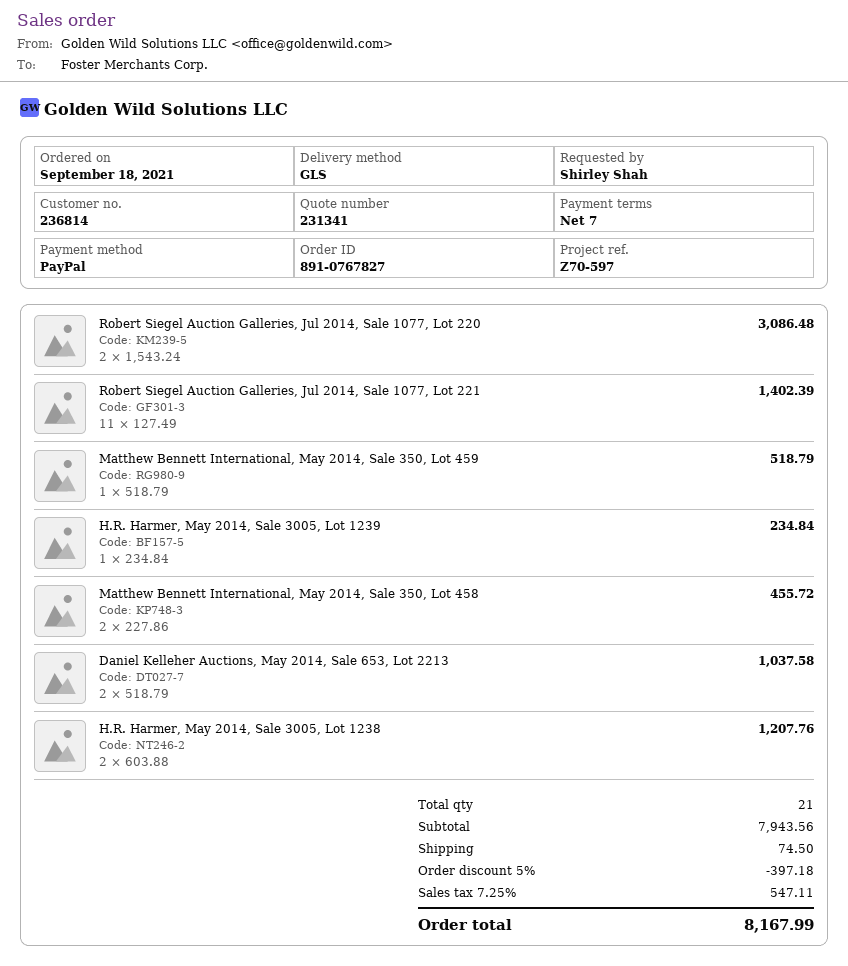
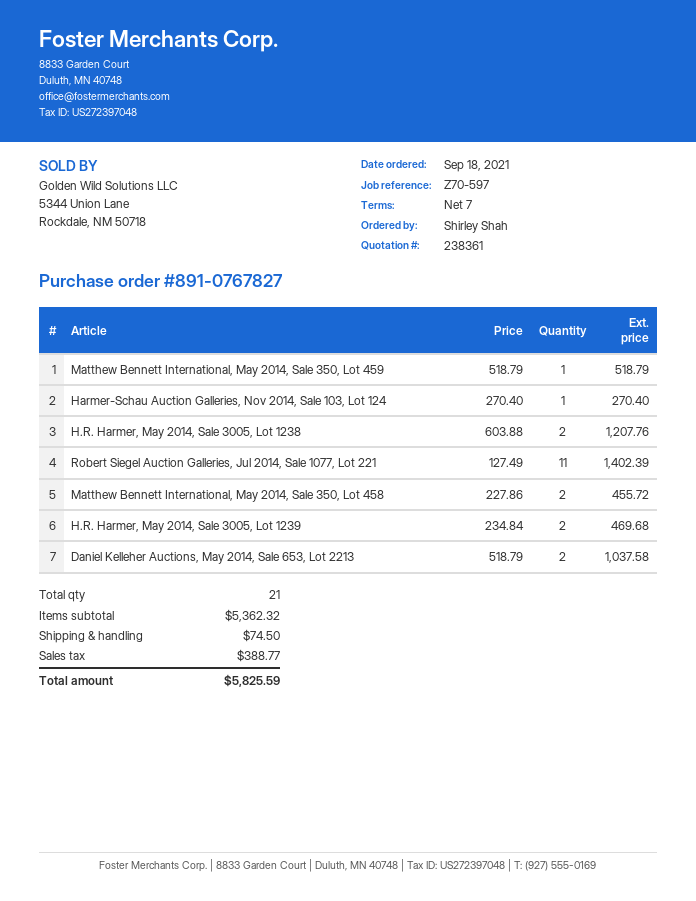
quote number: 231341 -> 238361
Robert Siegel Auction Galleries, Jul 2014, Sale 1077, Lot 220: 2 x 1543.24 = 3086.48 -> none
H.R. Harmer, May 2014, Sale 3005, Lot 1239: 1 x 234.84 = 234.84 -> 2 x 234.84 = 469.68
Harmer-Schau Auction Galleries, Nov 2014, Sale 103, Lot 124: none -> 1 x 270.40 = 270.40
subtotal: 7943.56 -> 5362.32
discount: 5% = 397.18 -> none
tax: 547.11 -> 388.77
total: 8167.99 -> 5825.59

